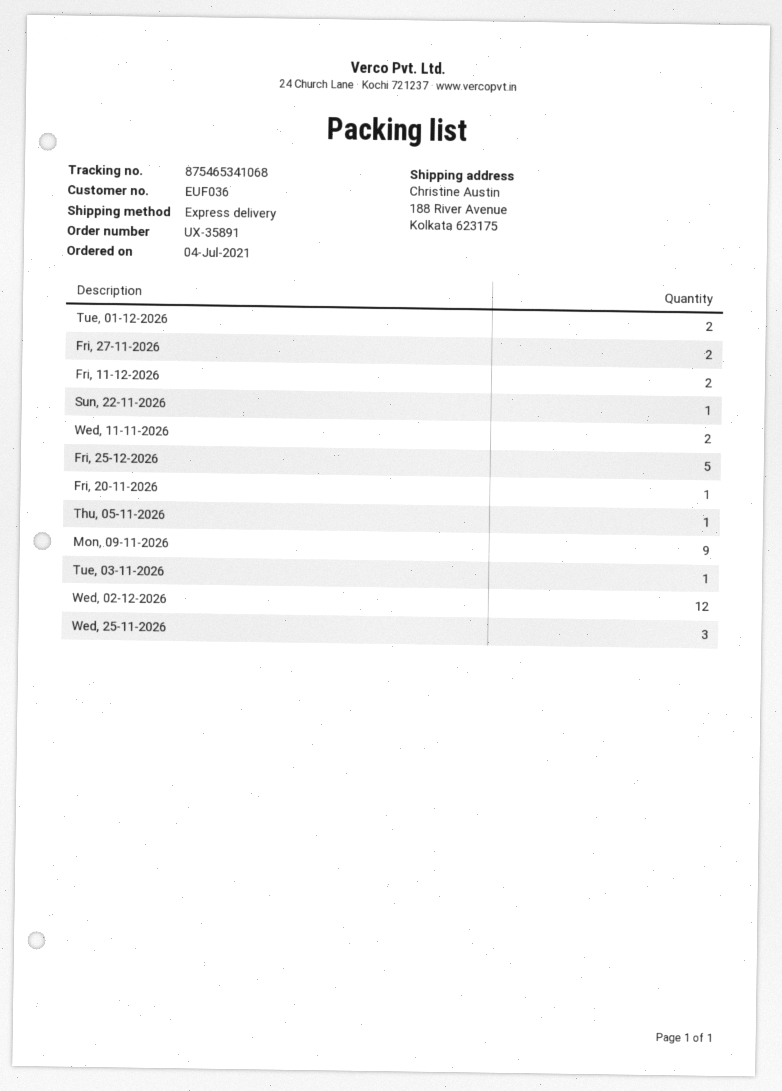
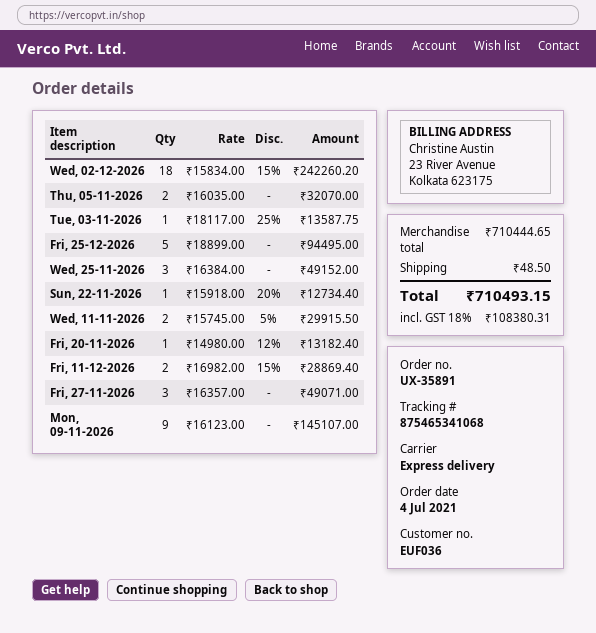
Tue, 01-12-2026: 2 -> none
Fri, 27-11-2026: 2 -> 3
Thu, 05-11-2026: 1 -> 2
Wed, 02-12-2026: 12 -> 18

